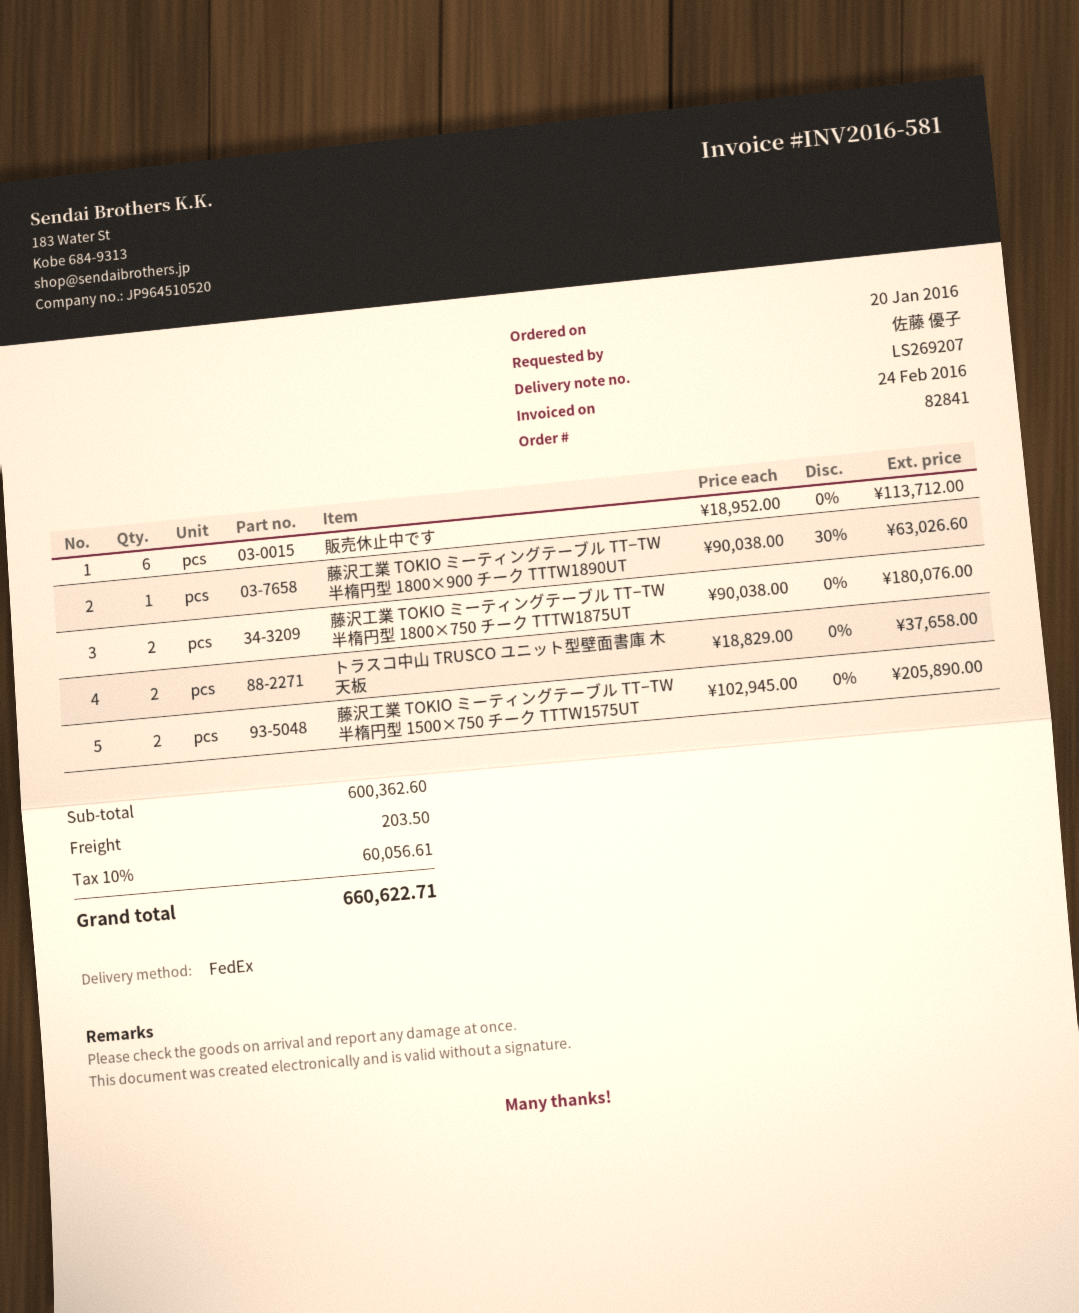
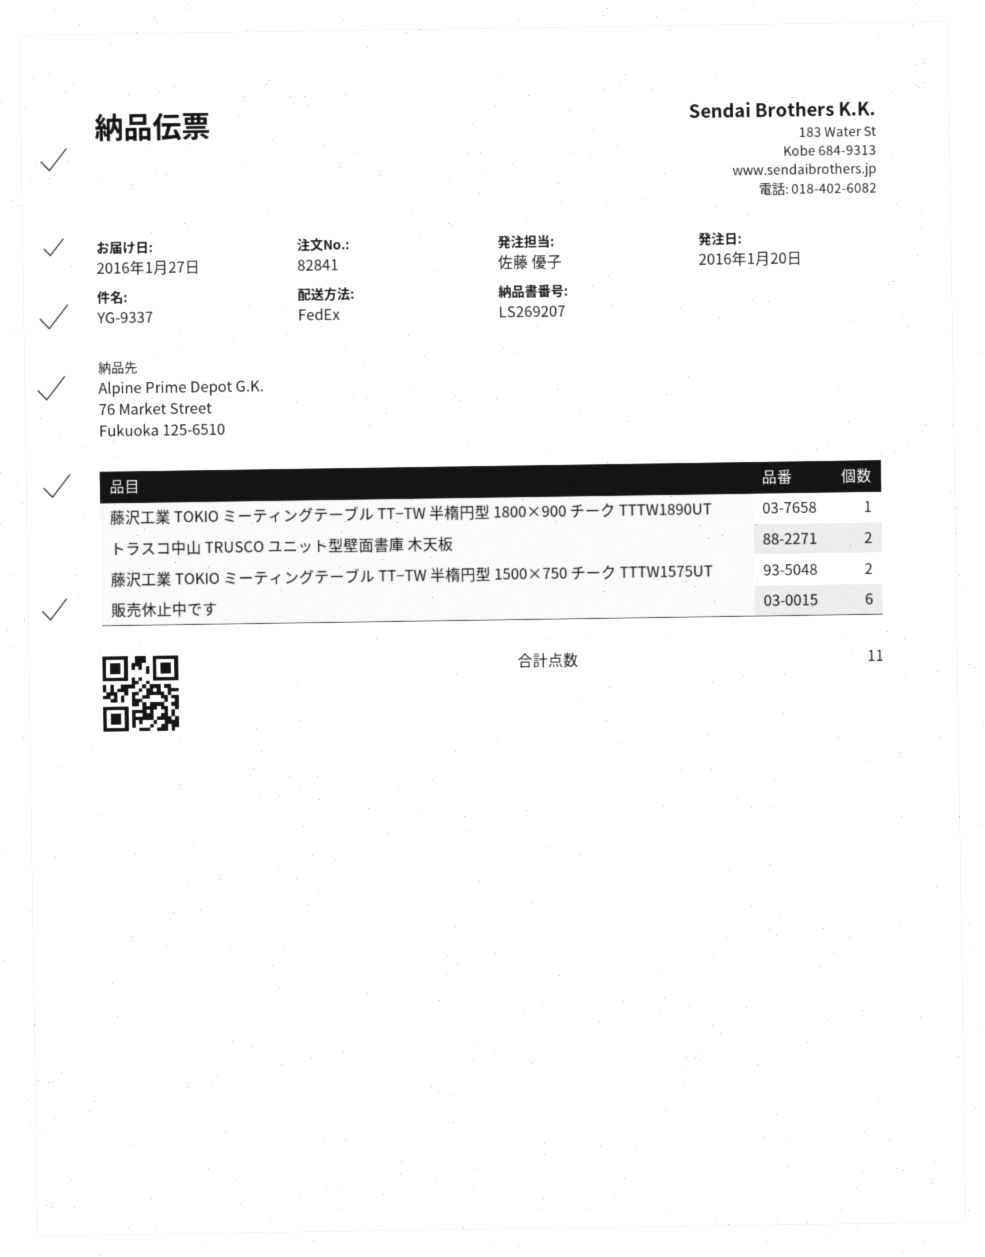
藤沢工業 TOKIO ミーティングテーブル TT−TW 半楕円型 1800×750 チーク TTTW1875UT: 2 -> none

